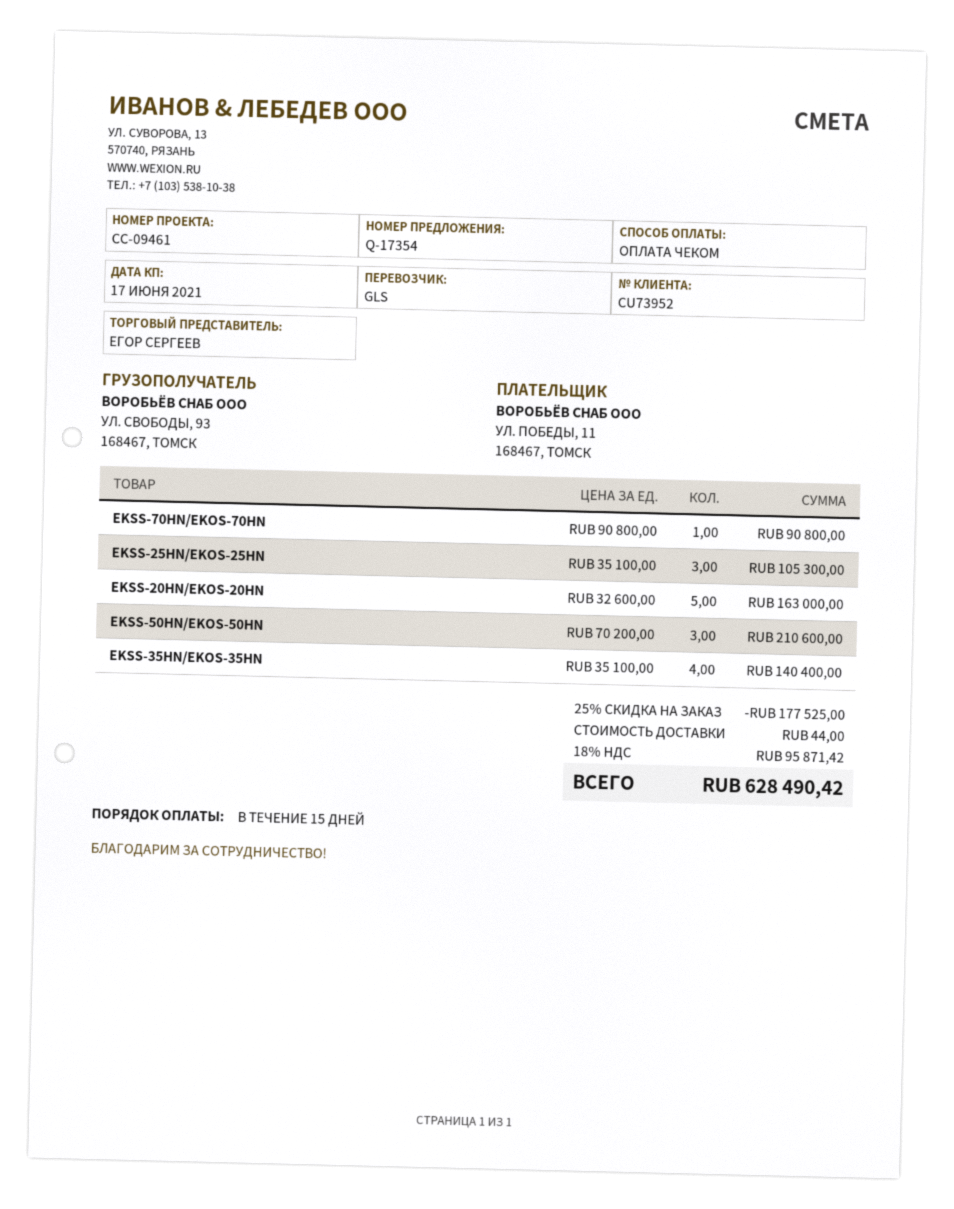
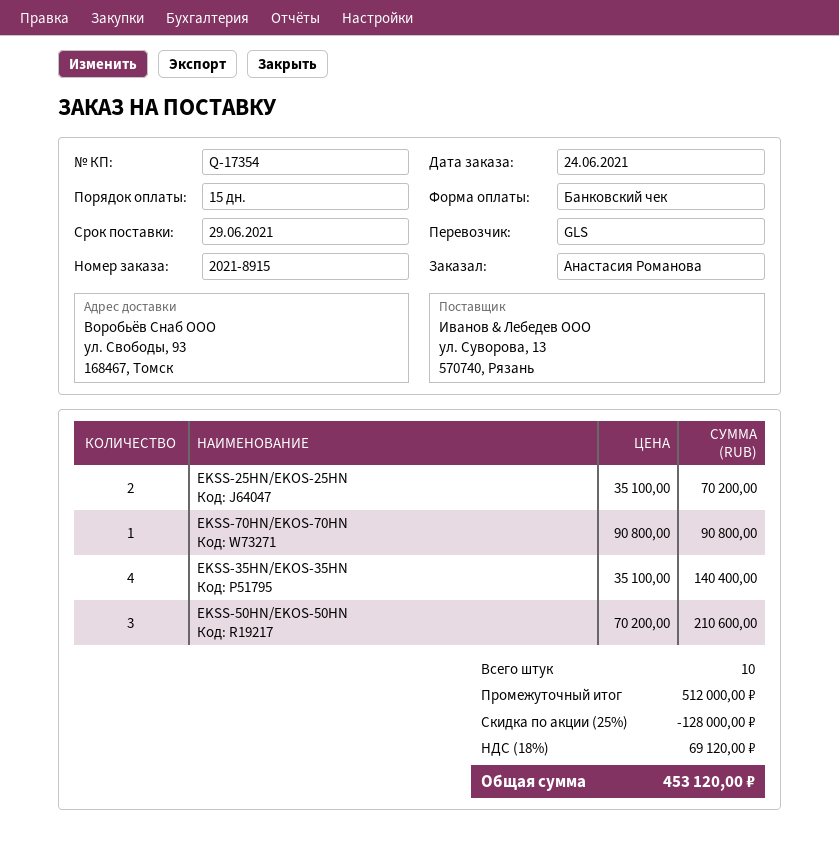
EKSS-25HN/EKOS-25HN: 3 x 35100.00 = 105300.00 -> 2 x 35100.00 = 70200.00
EKSS-20HN/EKOS-20HN: 5 x 32600.00 = 163000.00 -> none
discount: 25% = 177525.00 -> 25% = 128000.00
shipping: 44.00 -> none
tax: 18% = 95871.42 -> 18% = 69120.00
total: 628490.42 -> 453120.00

